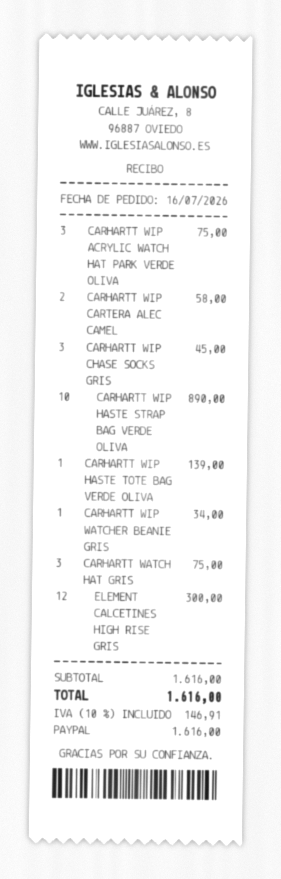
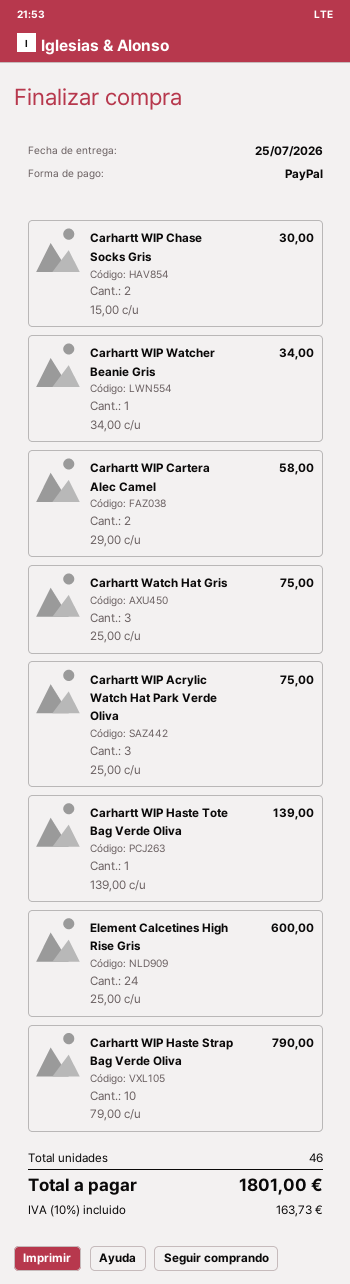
CARHARTT WIP CHASE SOCKS GRIS: 3 for 45.00 -> 2 for 30.00
CARHARTT WIP HASTE STRAP BAG VERDE OLIVA: 10 for 890.00 -> 10 for 790.00
ELEMENT CALCETINES HIGH RISE GRIS: 12 for 300.00 -> 24 for 600.00
tax: 10% = 146.91 -> 10% = 163.73
total: 1616.00 -> 1801.00

